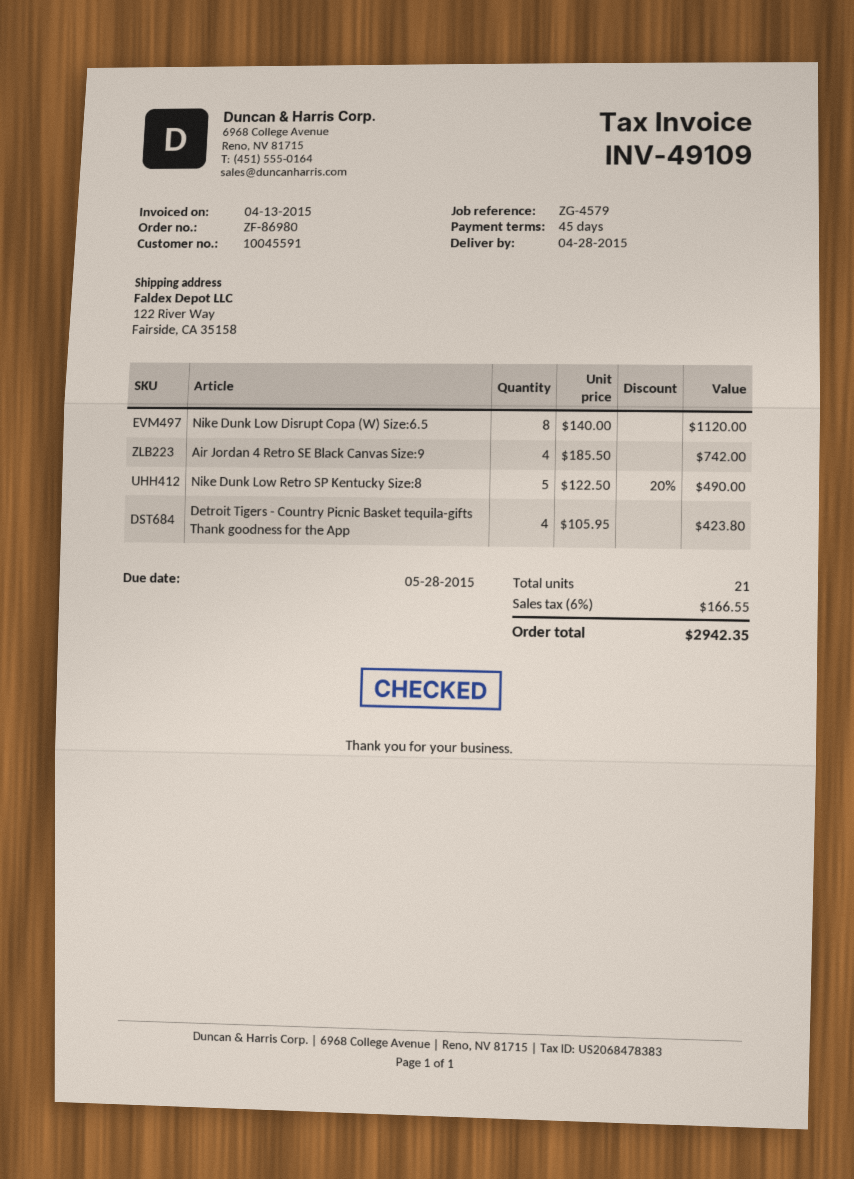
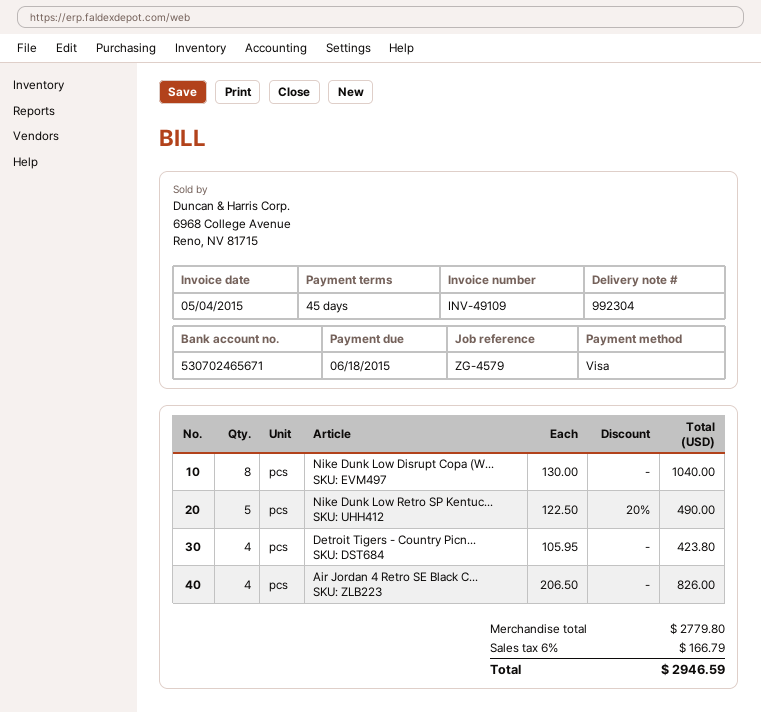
invoice date: 2015-04-13 -> 2015-05-04
due date: 2015-05-28 -> 2015-06-18
Nike Dunk Low Disrupt Copa (W) Size:6.5: 8 x 140.00 = 1120.00 -> 8 x 130.00 = 1040.00
Air Jordan 4 Retro SE Black Canvas Size:9: 4 x 185.50 = 742.00 -> 4 x 206.50 = 826.00
tax: 6% = 166.55 -> 6% = 166.79
total: 2942.35 -> 2946.59

